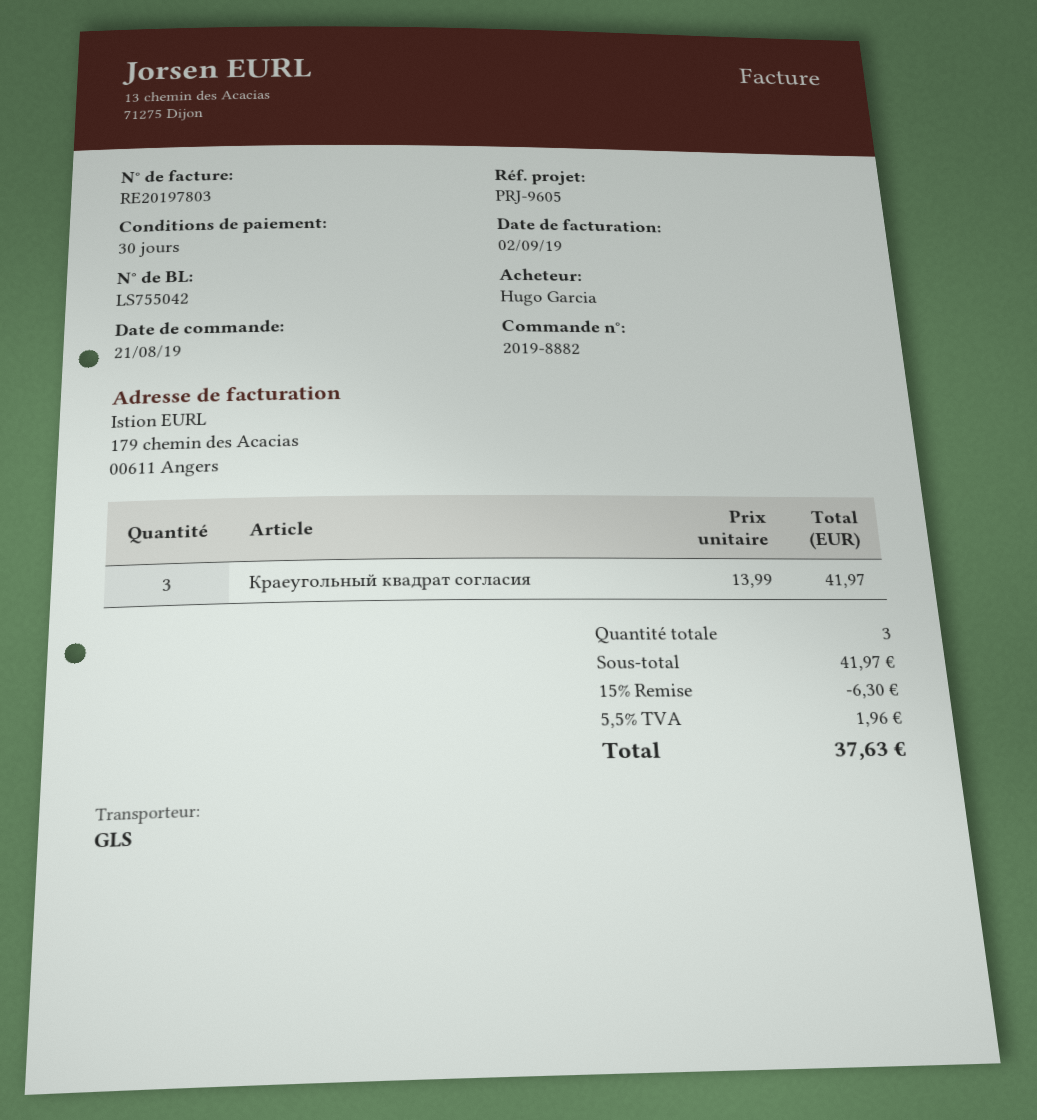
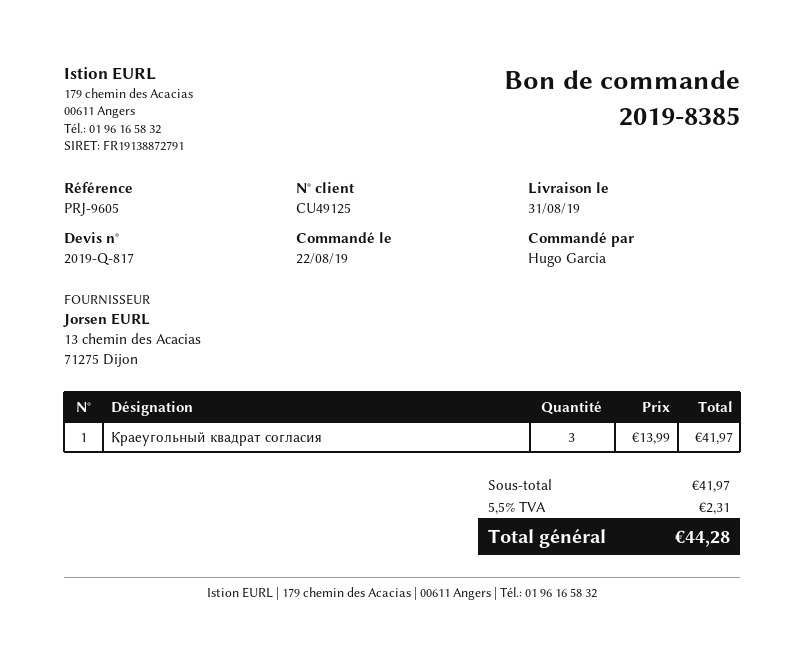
order number: 2019-8882 -> 2019-8385
order date: 2019-08-21 -> 2019-08-22
discount: 15% = 6.30 -> none
tax: 5.5% = 1.96 -> 5.5% = 2.31
total: 37.63 -> 44.28

